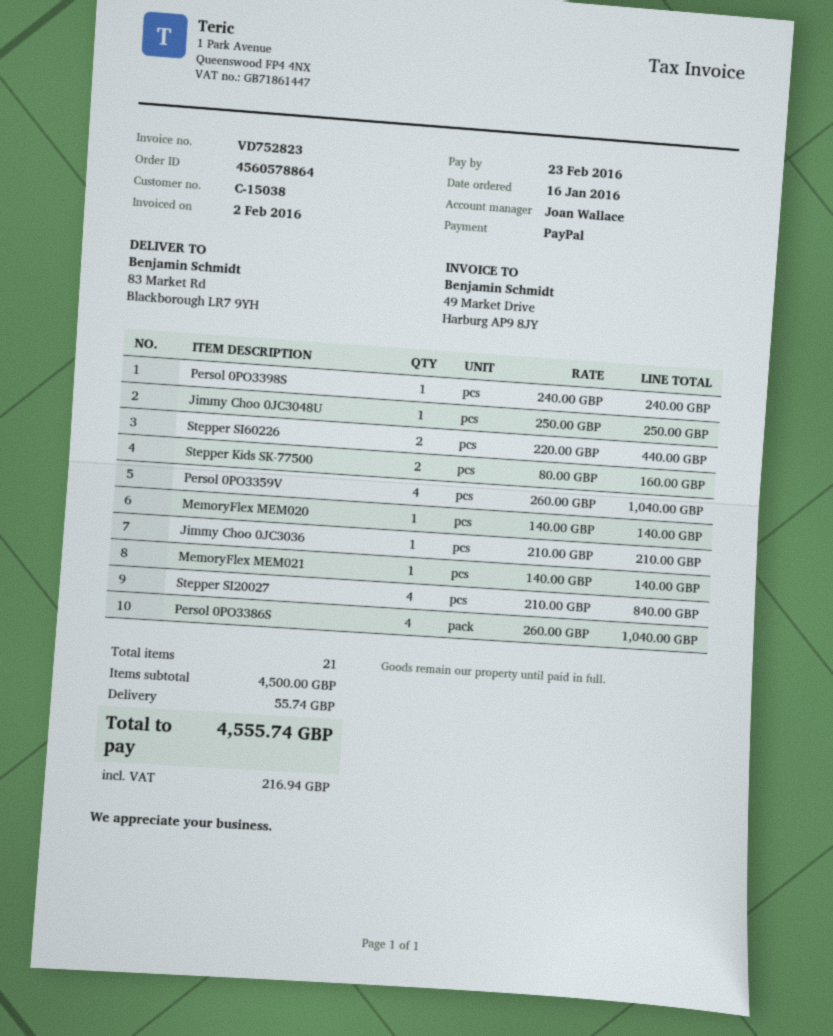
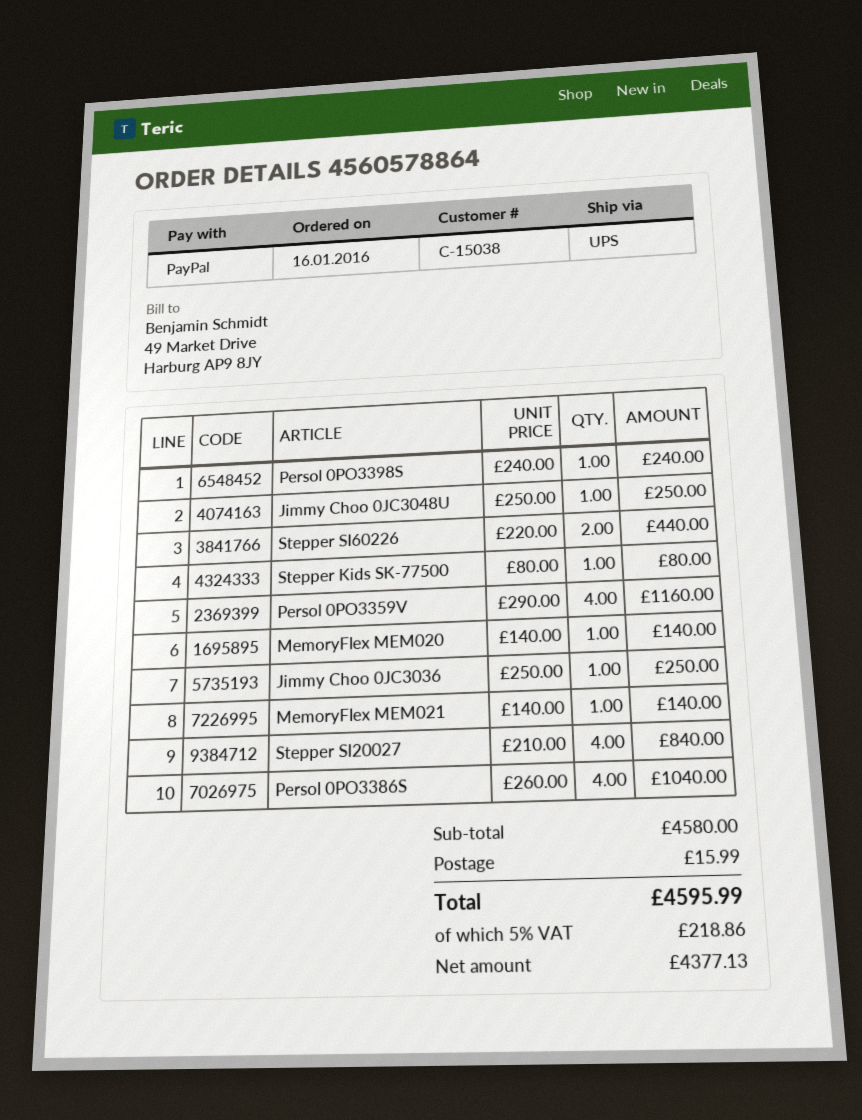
Stepper Kids SK-77500: 2 x 80.00 = 160.00 -> 1 x 80.00 = 80.00
Persol 0PO3359V: 4 x 260.00 = 1040.00 -> 4 x 290.00 = 1160.00
Jimmy Choo 0JC3036: 1 x 210.00 = 210.00 -> 1 x 250.00 = 250.00
subtotal: 4500.00 -> 4580.00
shipping: 55.74 -> 15.99
tax: 216.94 -> 218.86
total: 4555.74 -> 4595.99

